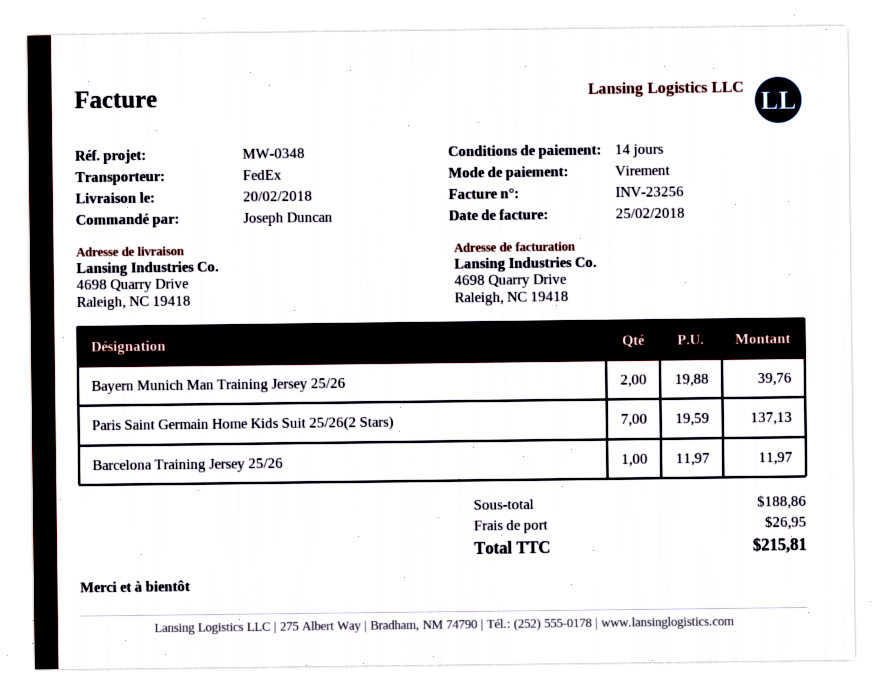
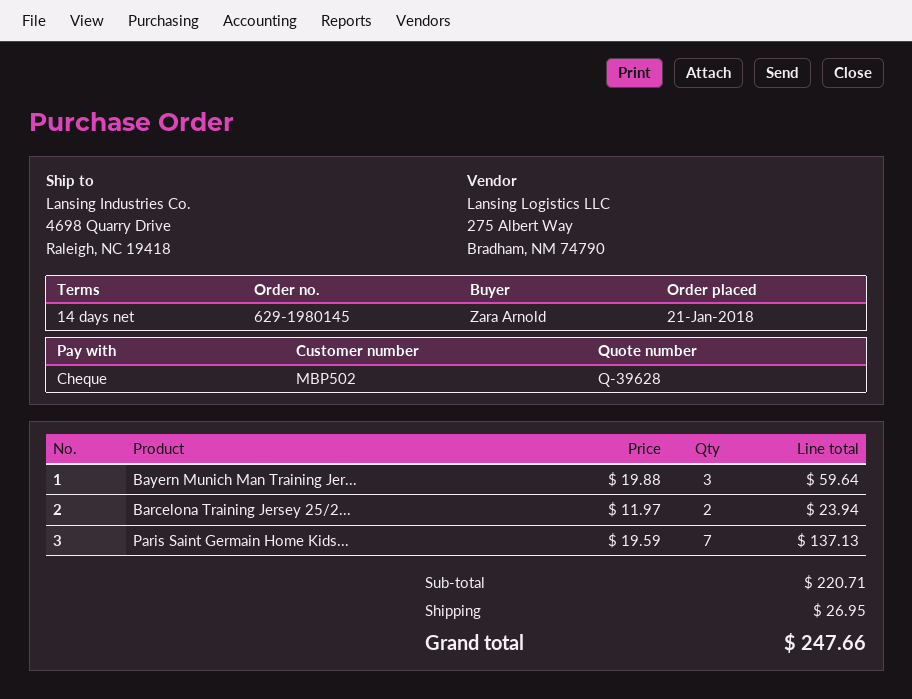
ordered by: Joseph Duncan -> Zara Arnold
payment method: bank transfer -> cheque
Bayern Munich Man Training Jersey 25/26: 2 x 19.88 = 39.76 -> 3 x 19.88 = 59.64
Barcelona Training Jersey 25/26: 1 x 11.97 = 11.97 -> 2 x 11.97 = 23.94
subtotal: 188.86 -> 220.71
total: 215.81 -> 247.66

